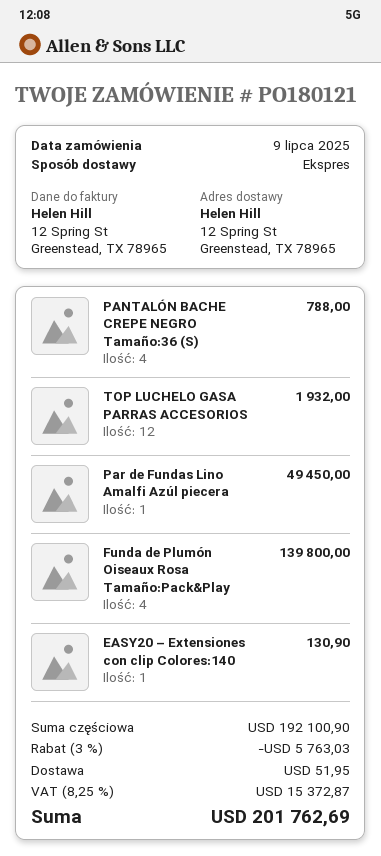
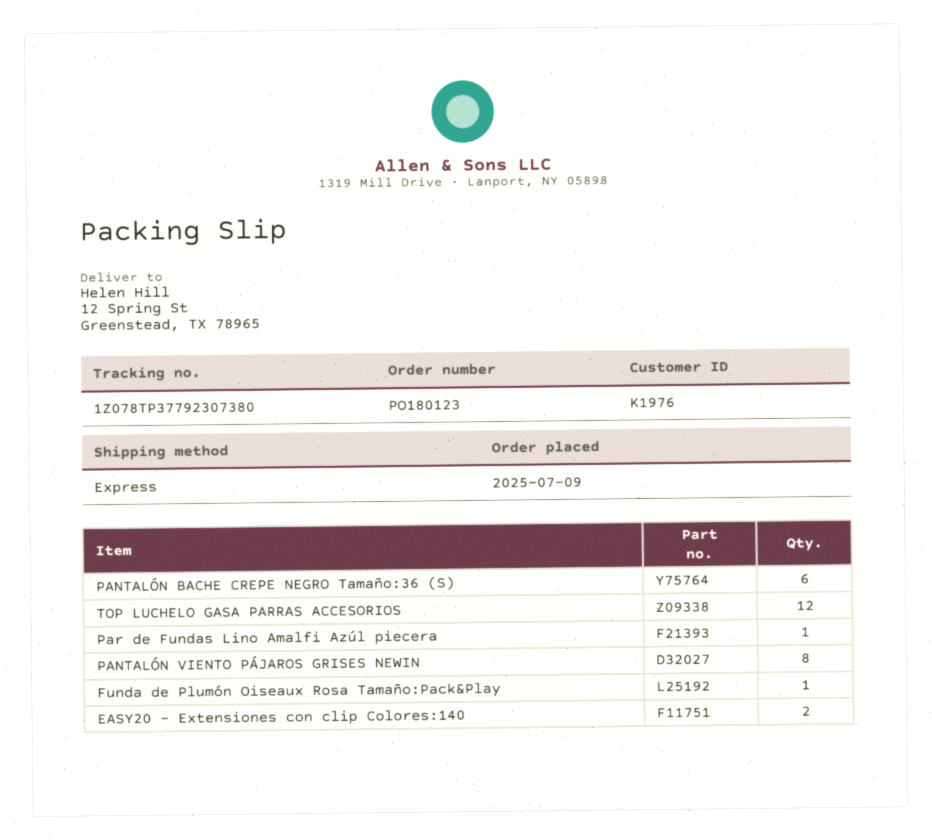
order number: PO180121 -> PO180123
PANTALÓN BACHE CREPE NEGRO Tamaño:36 (S): 4 -> 6
Funda de Plumón Oiseaux Rosa Tamaño:Pack&Play: 4 -> 1
EASY20 – Extensiones con clip Colores:140: 1 -> 2
PANTALÓN VIENTO PÁJAROS GRISES NEWIN: none -> 8

